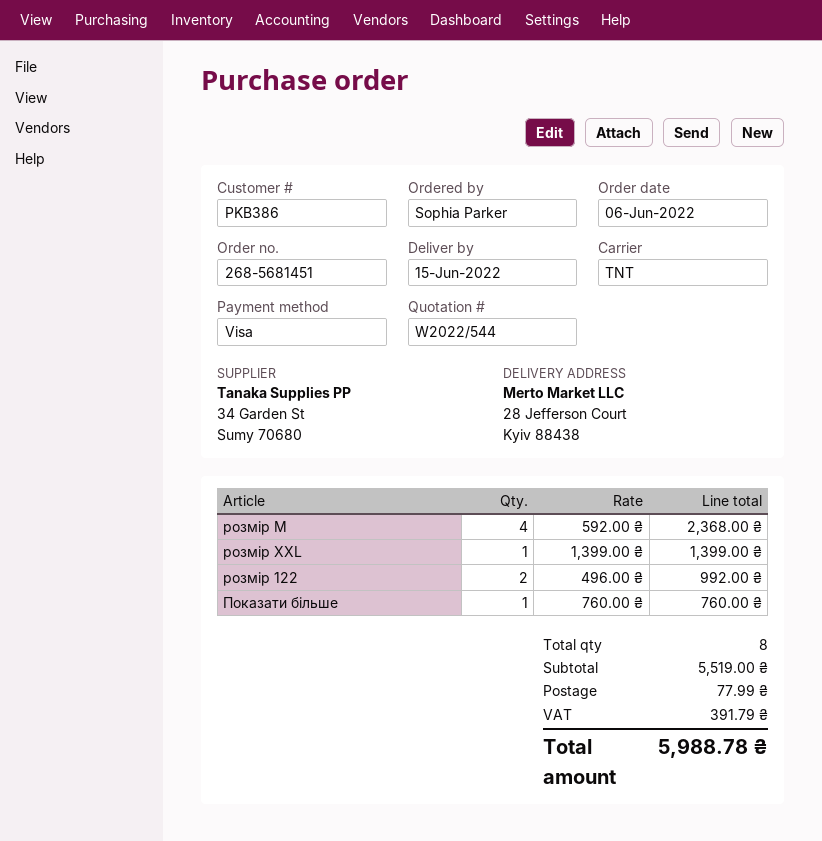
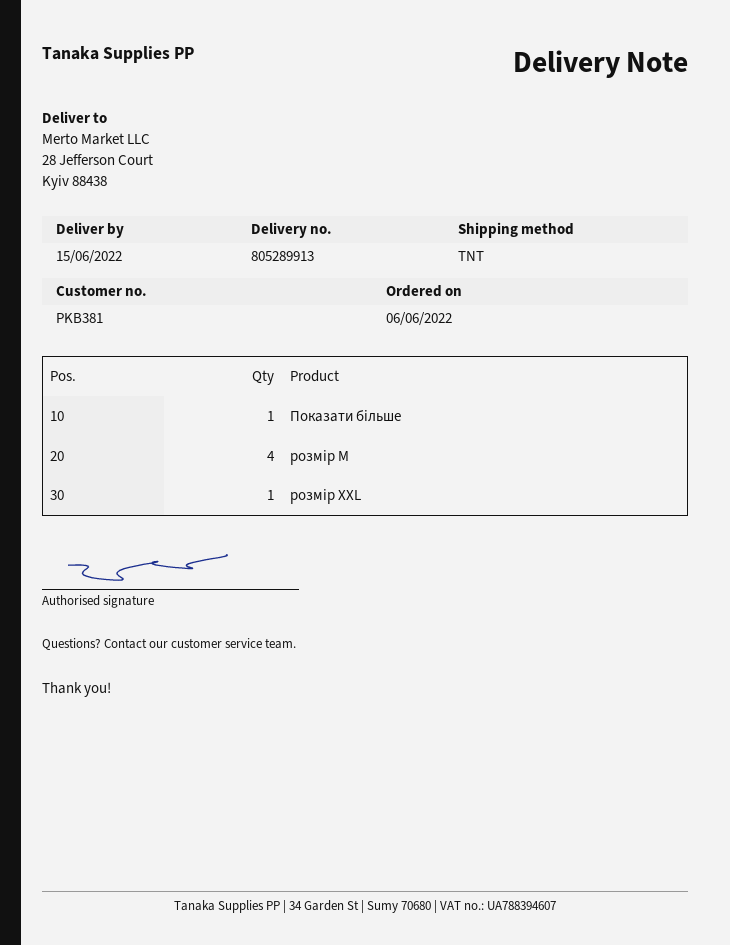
customer number: PKB386 -> PKB381
розмір 122: 2 -> none

